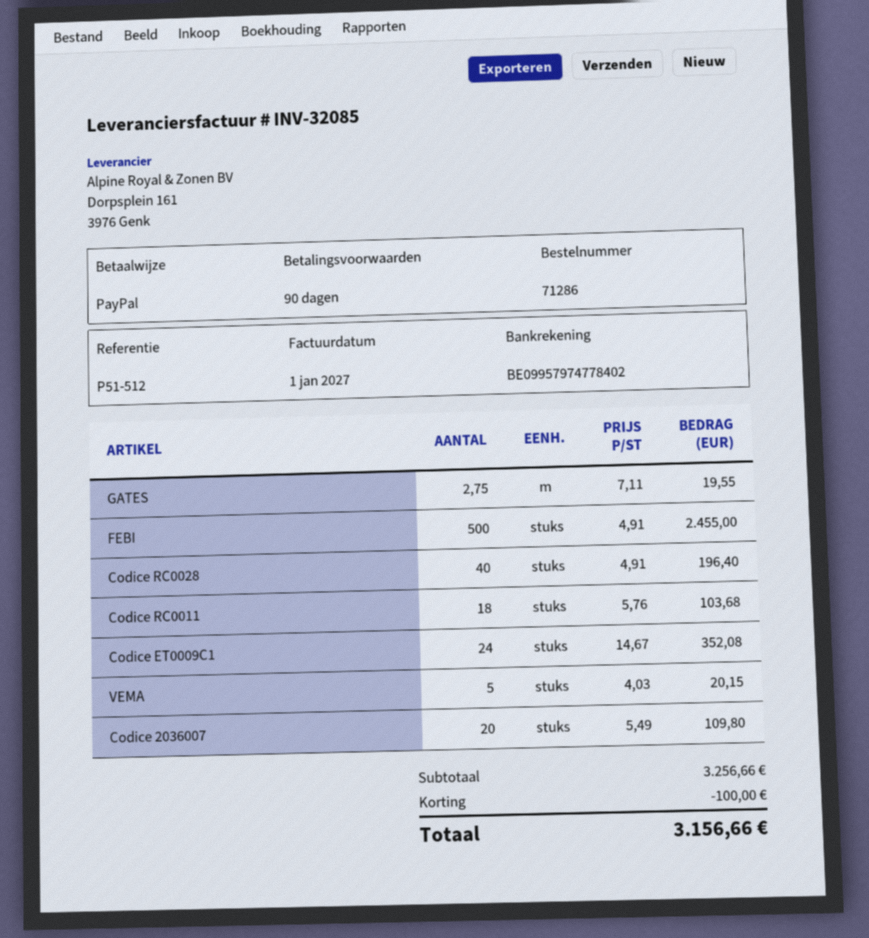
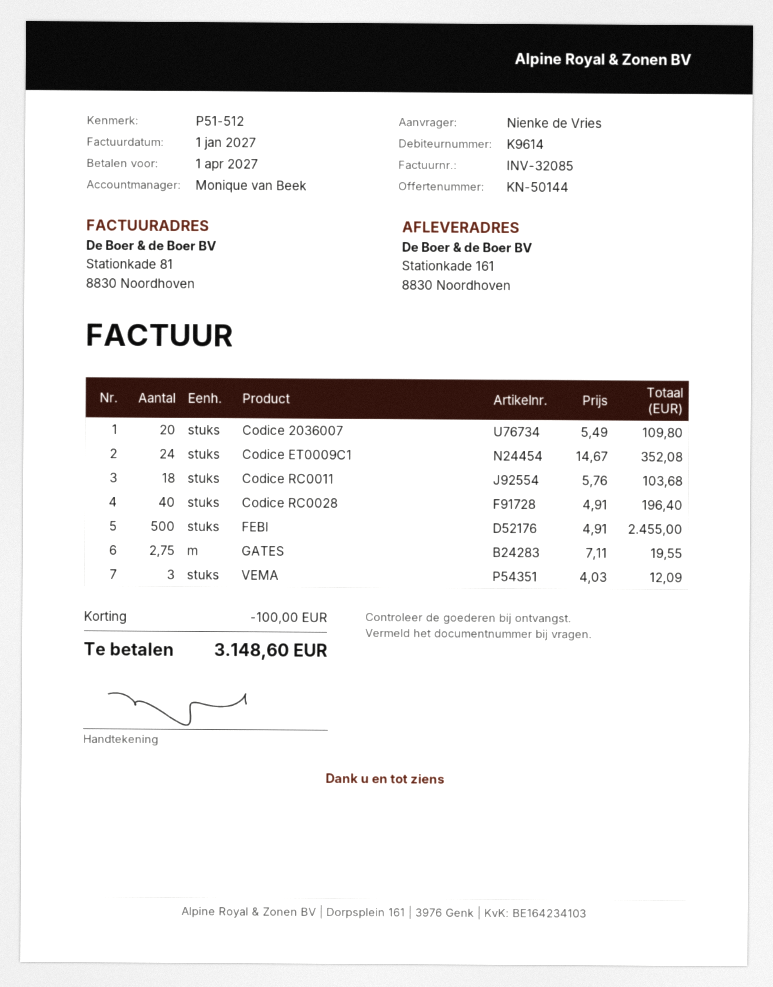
VEMA: 5 x 4.03 = 20.15 -> 3 x 4.03 = 12.09
total: 3156.66 -> 3148.60

